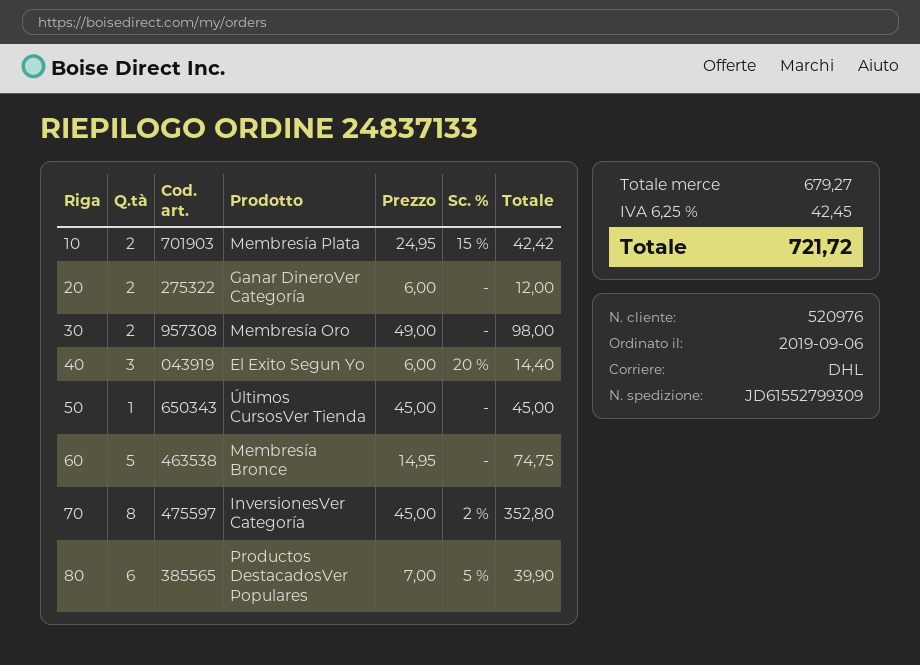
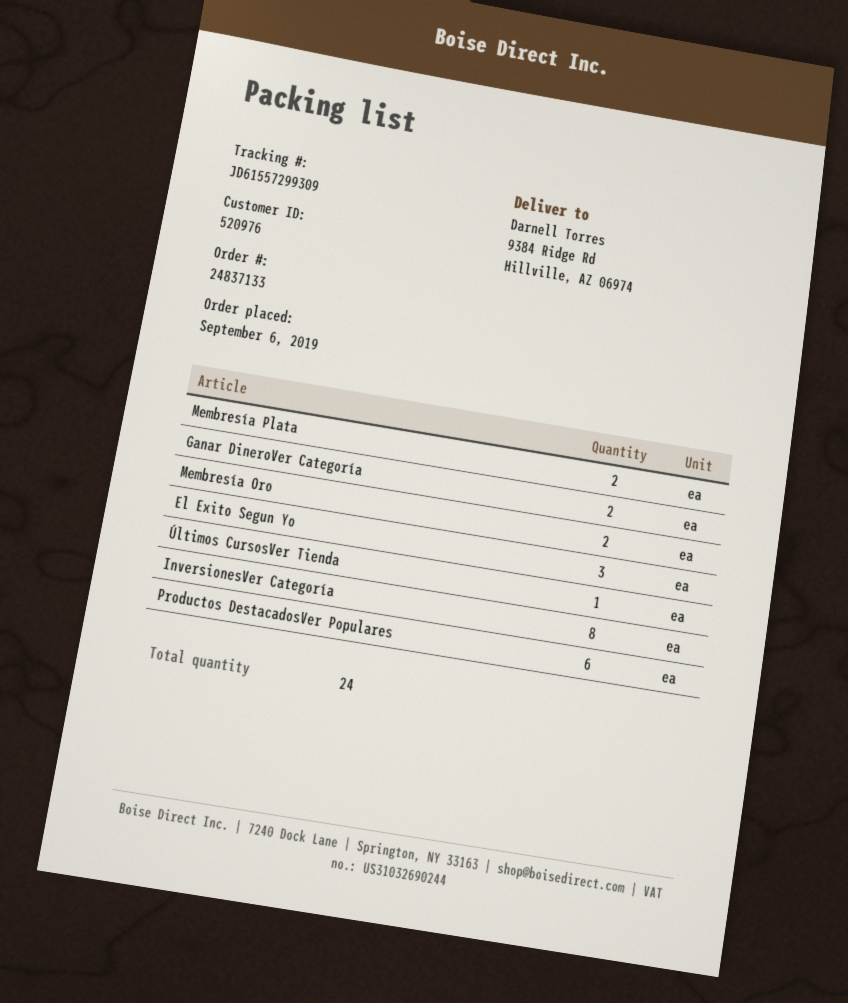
tracking number: JD61552799309 -> JD61557299309
Membresía Bronce: 5 -> none

